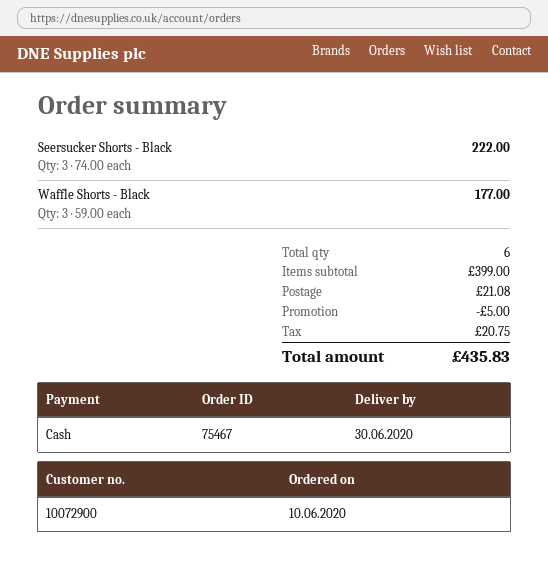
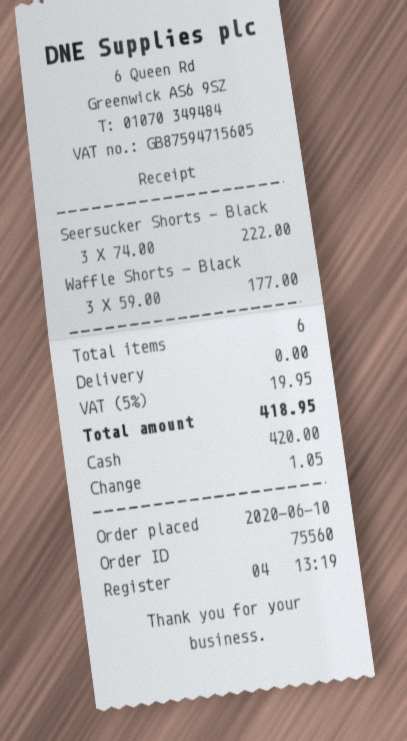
order number: 75467 -> 75560
discount: 5.00 -> none
shipping: 21.08 -> 0.00
tax: 20.75 -> 19.95
total: 435.83 -> 418.95

